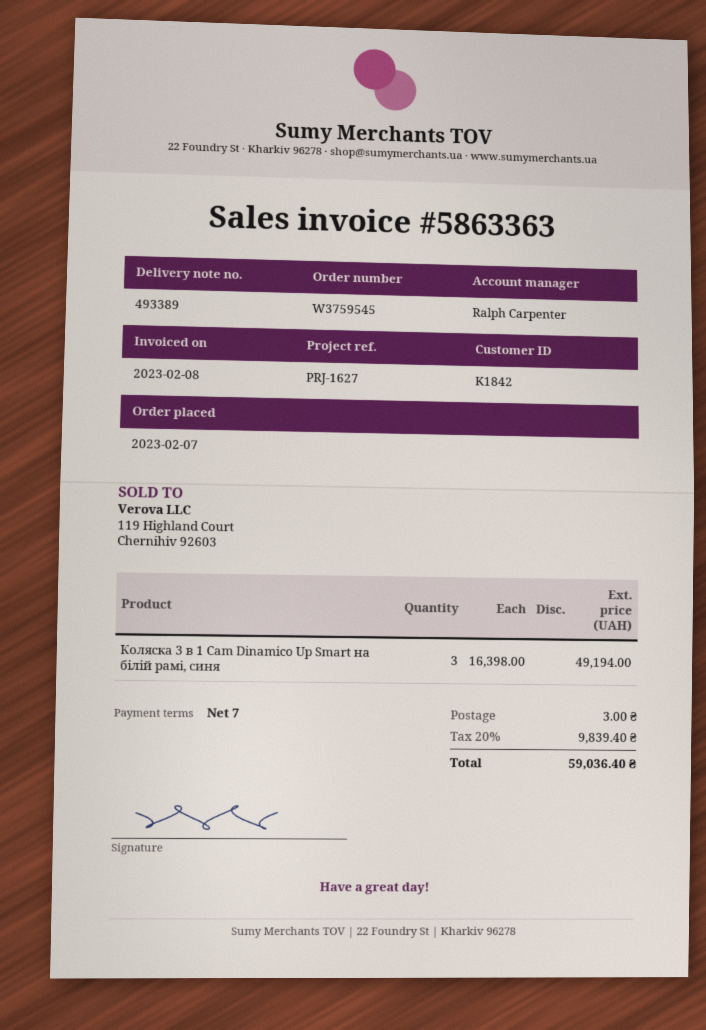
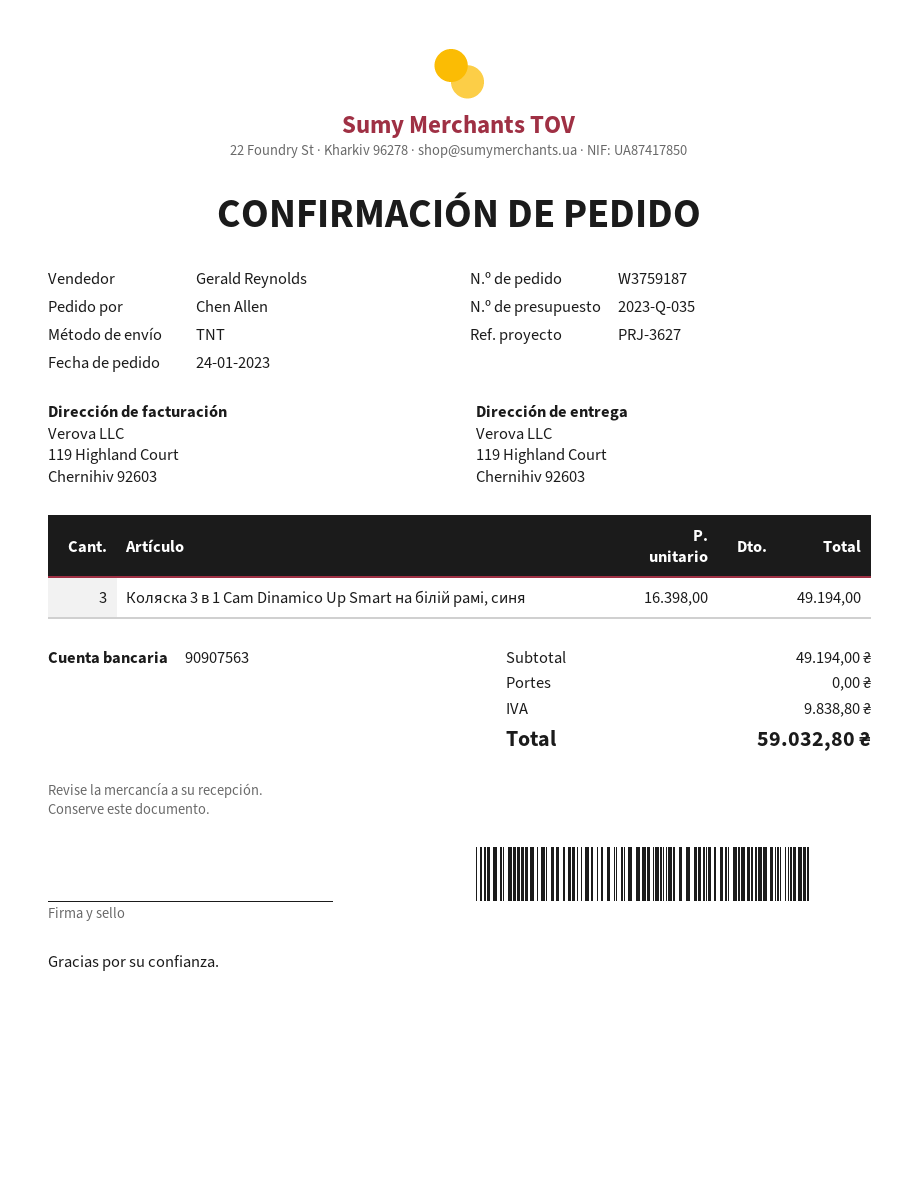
order number: W3759545 -> W3759187
order date: 2023-02-07 -> 2023-01-24
reference: PRJ-1627 -> PRJ-3627
sales rep: Ralph Carpenter -> Gerald Reynolds
shipping: 3.00 -> 0.00
tax: 9839.40 -> 9838.80
total: 59036.40 -> 59032.80

